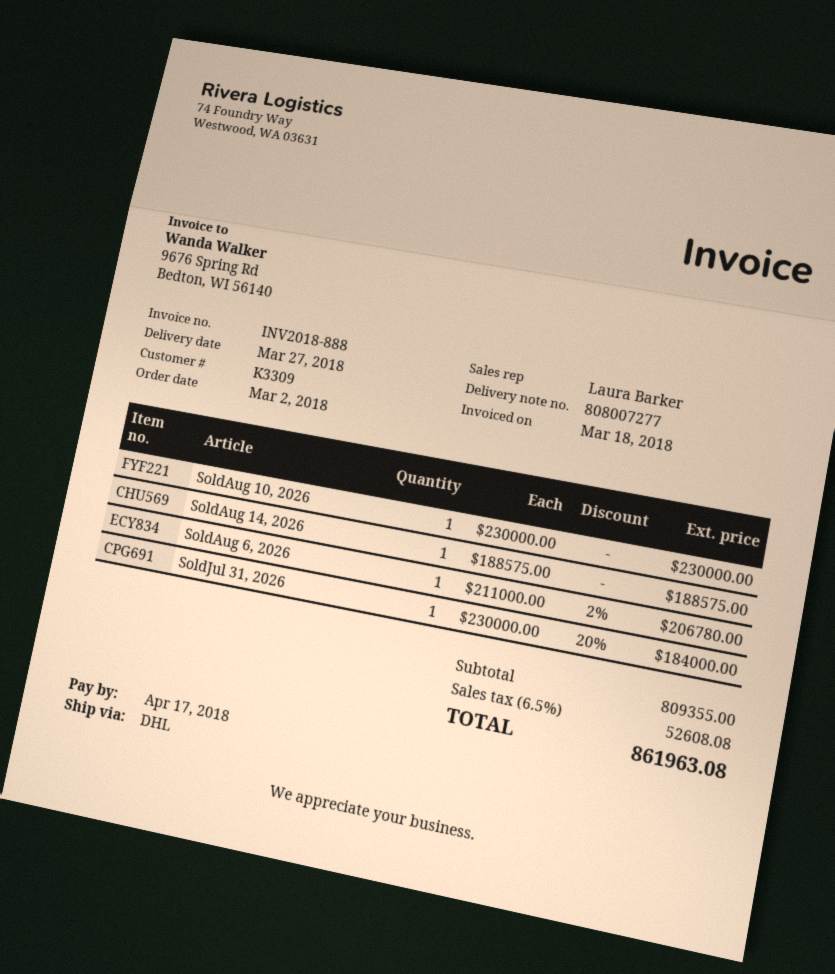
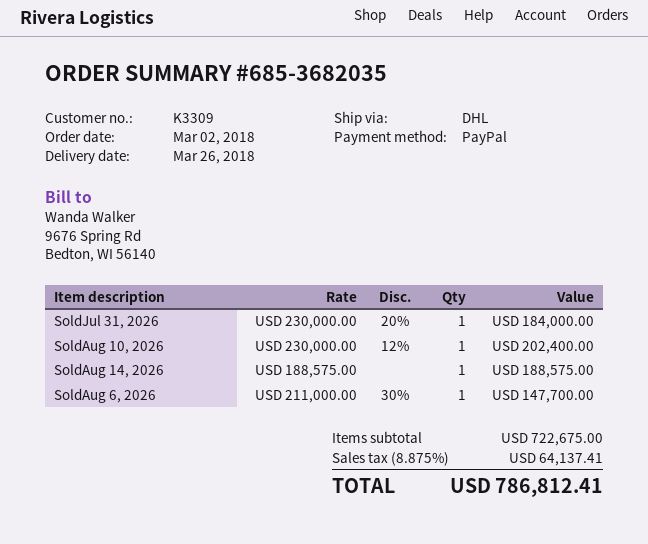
delivery date: 2018-03-27 -> 2018-03-26
SoldAug 10, 2026: 1 x 230000.00 = 230000.00 -> 1 x 230000.00 - 12% = 202400.00
SoldAug 6, 2026: 1 x 211000.00 - 2% = 206780.00 -> 1 x 211000.00 - 30% = 147700.00
subtotal: 809355.00 -> 722675.00
tax: 6.5% = 52608.08 -> 8.875% = 64137.41
total: 861963.08 -> 786812.41

